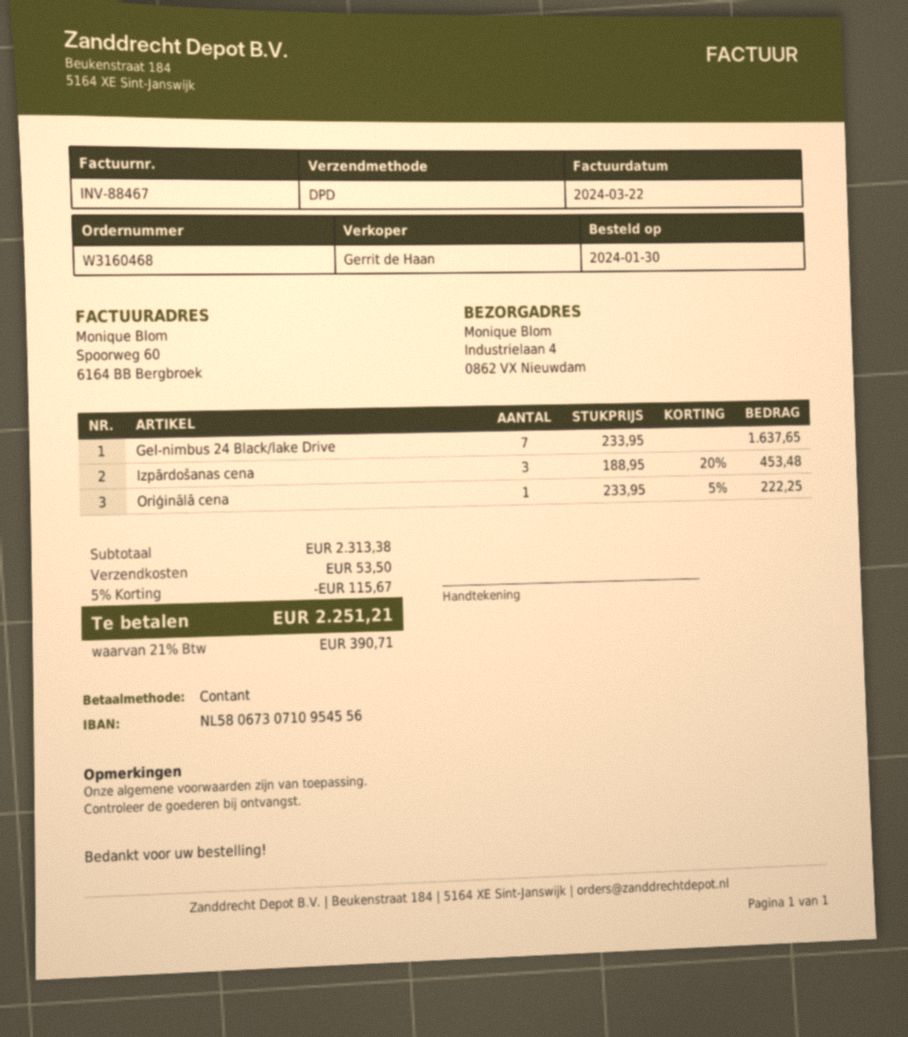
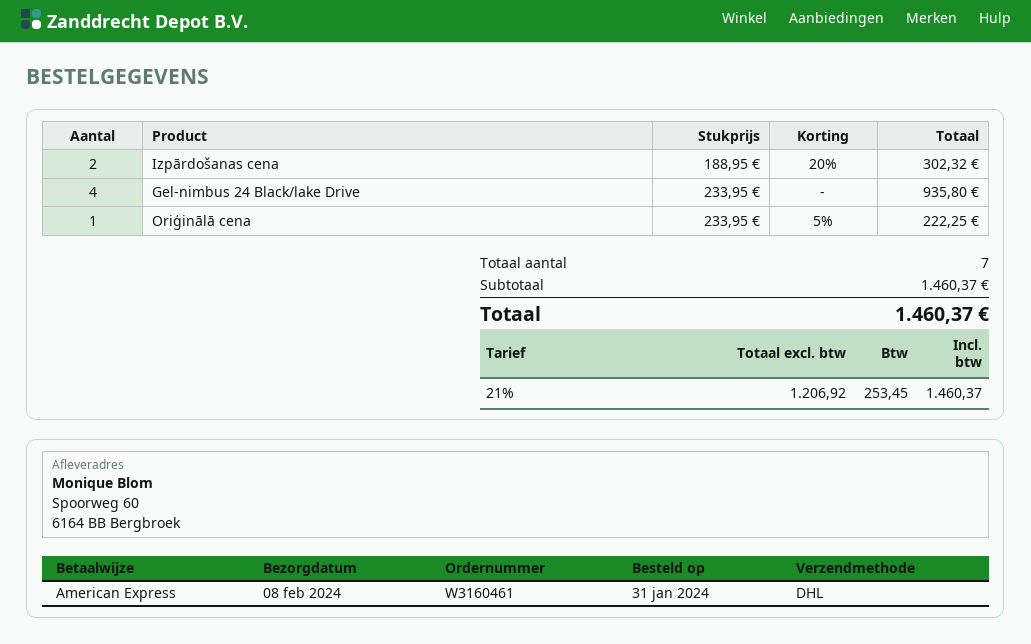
order number: W3160468 -> W3160461
order date: 2024-01-30 -> 2024-01-31
payment method: cash -> American Express
shipping method: DPD -> DHL
ship to: Industrielaan 4, 0862 VX Nieuwdam -> Spoorweg 60, 6164 BB Bergbroek
Gel-nimbus 24 Black/lake Drive: 7 x 233.95 = 1637.65 -> 4 x 233.95 = 935.80
Izpārdošanas cena: 3 x 188.95 - 20% = 453.48 -> 2 x 188.95 - 20% = 302.32
subtotal: 2313.38 -> 1460.37
discount: 5% = 115.67 -> none
shipping: 53.50 -> none
tax: 21% = 390.71 -> 21% = 253.45
total: 2251.21 -> 1460.37

